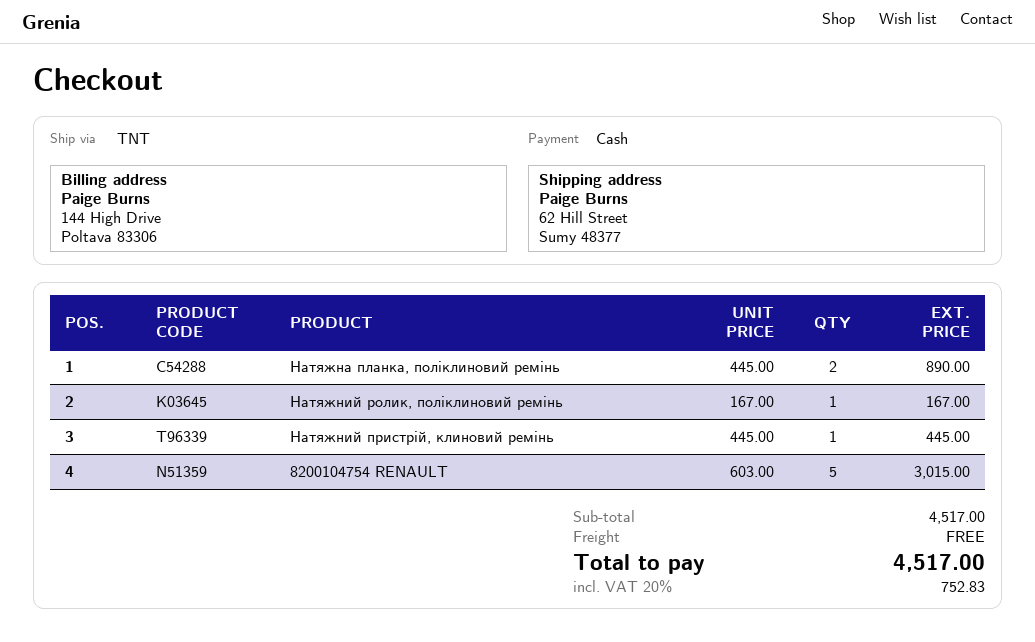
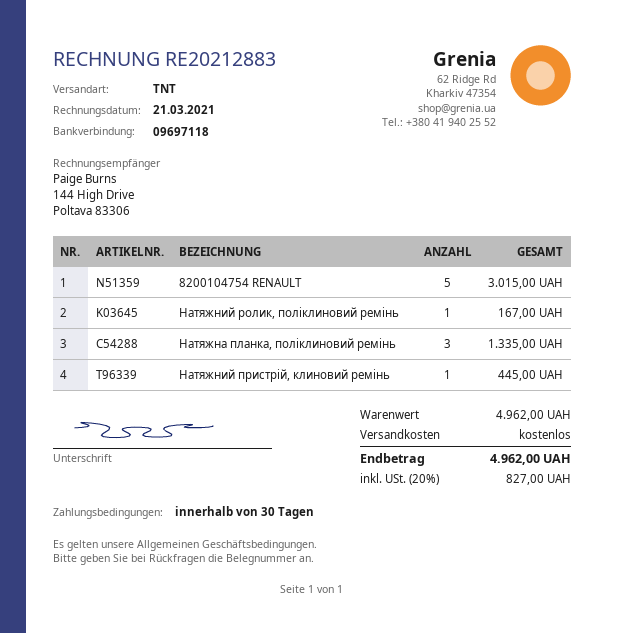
Натяжна планка, поліклиновий ремінь: 2 for 890.00 -> 3 for 1335.00
subtotal: 4517.00 -> 4962.00
tax: 20% = 752.83 -> 20% = 827.00
total: 4517.00 -> 4962.00

